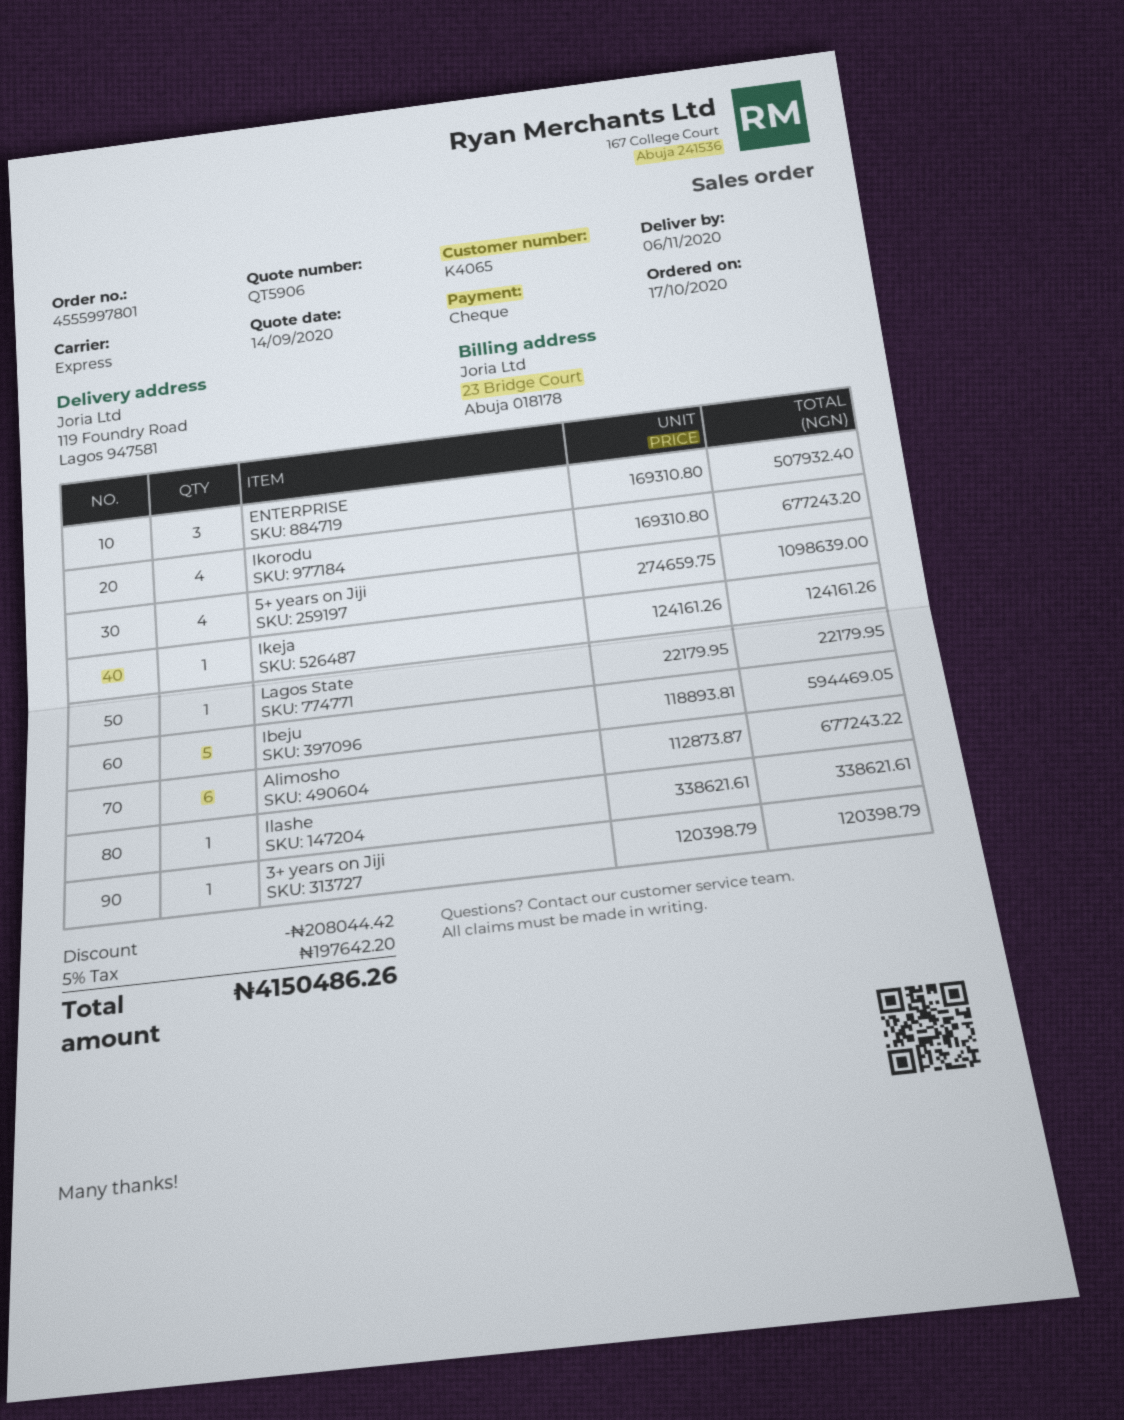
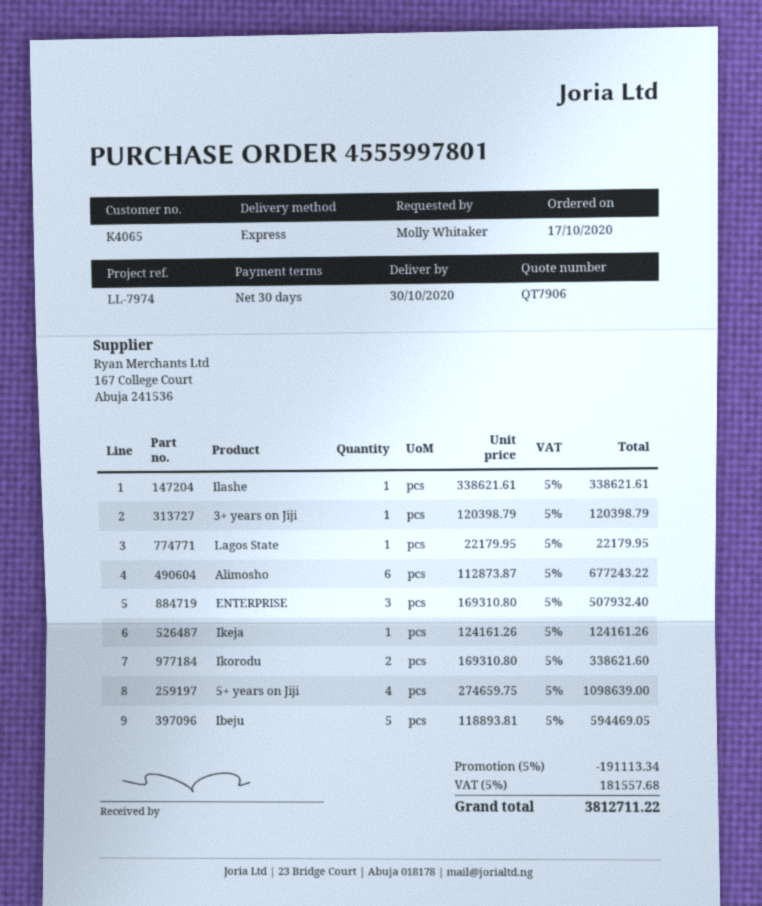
quote number: QT5906 -> QT7906
delivery date: 2020-11-06 -> 2020-10-30
Ikorodu: 4 x 169310.80 = 677243.20 -> 2 x 169310.80 = 338621.60
discount: 208044.42 -> 191113.34
tax: 5% = 197642.20 -> 5% = 181557.68
total: 4150486.26 -> 3812711.22

